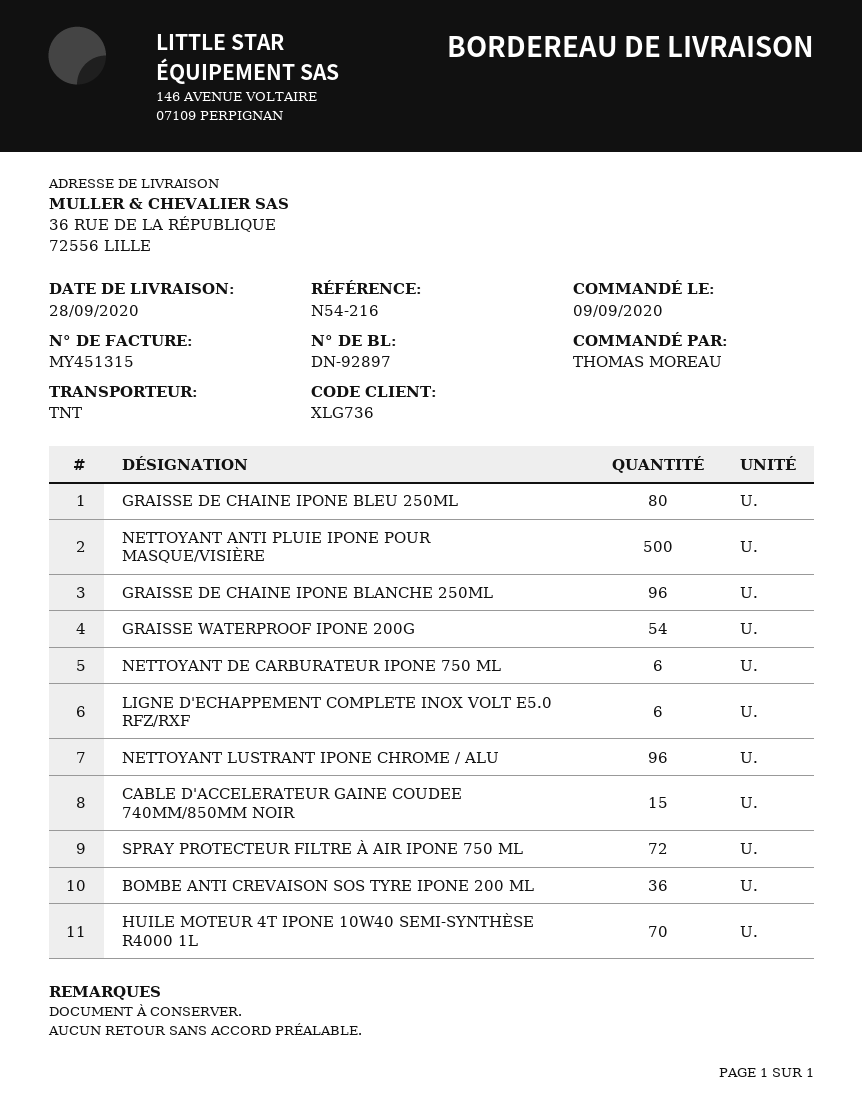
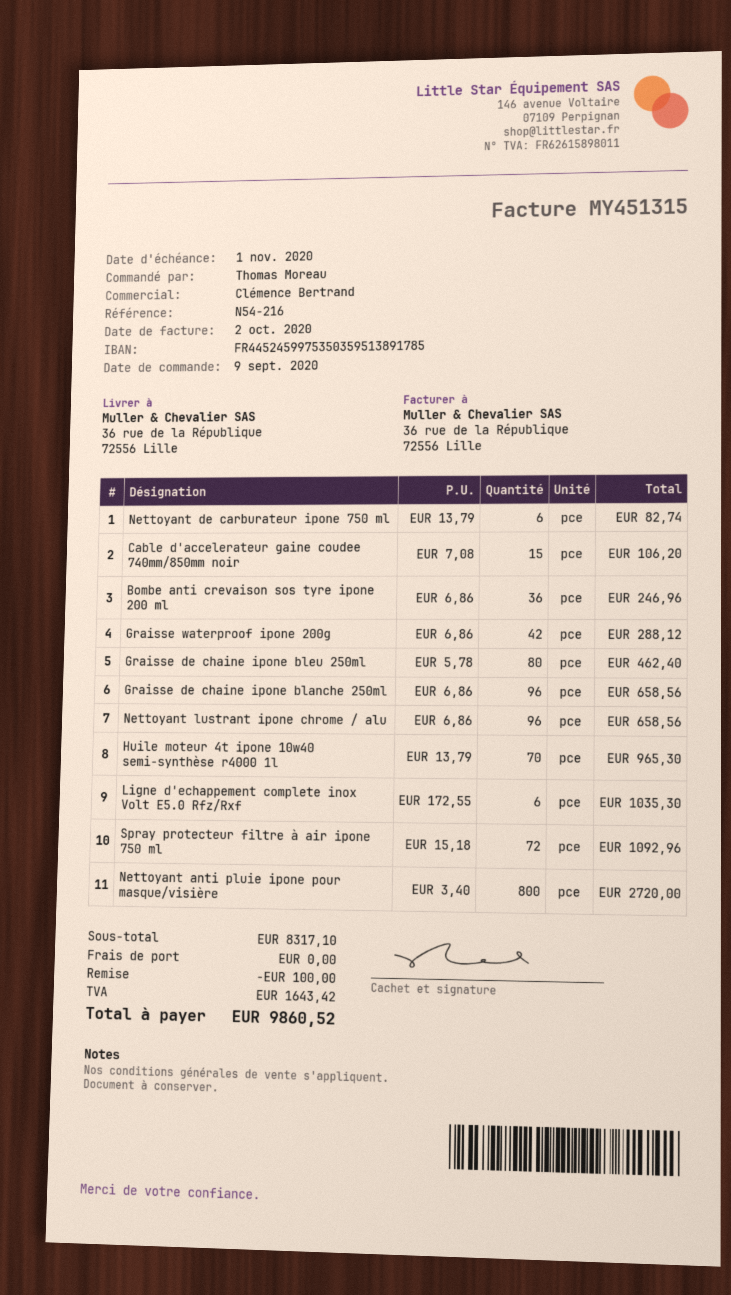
NETTOYANT ANTI PLUIE IPONE POUR MASQUE/VISIÈRE: 500 -> 800
GRAISSE WATERPROOF IPONE 200G: 54 -> 42

